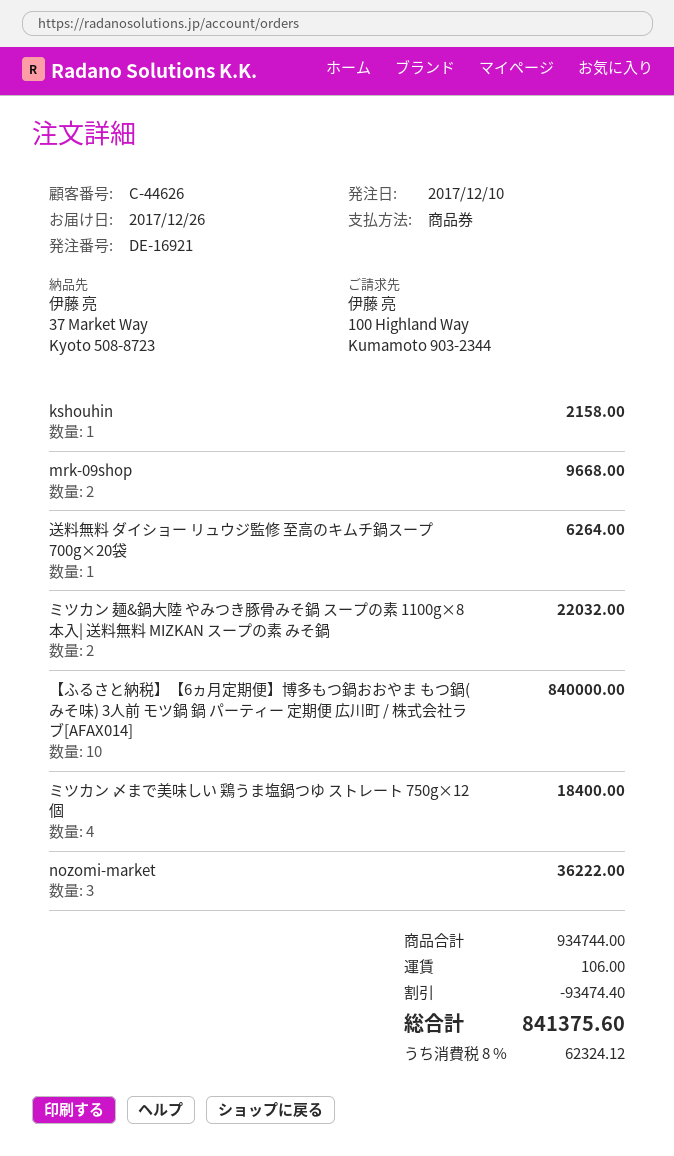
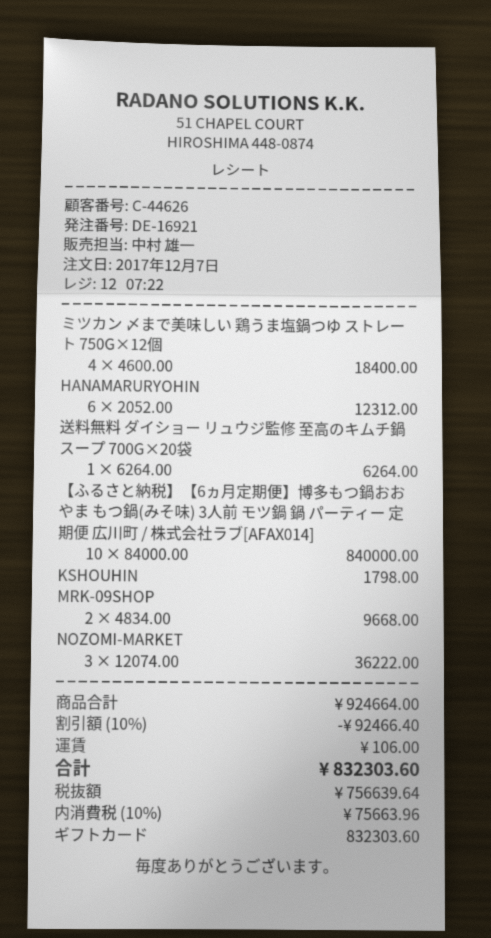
order date: 2017-12-10 -> 2017-12-07
kshouhin: 1 for 2158.00 -> 1 for 1798.00
ミツカン 麺&鍋大陸 やみつき豚骨みそ鍋 スープの素 1100g×8本入| 送料無料 MIZKAN スープの素 みそ鍋: 2 for 22032.00 -> none
HANAMARURYOHIN: none -> 6 for 12312.00
subtotal: 934744.00 -> 924664.00
discount: 93474.40 -> 92466.40
tax: 8% = 62324.12 -> 10% = 75663.96
total: 841375.60 -> 832303.60

